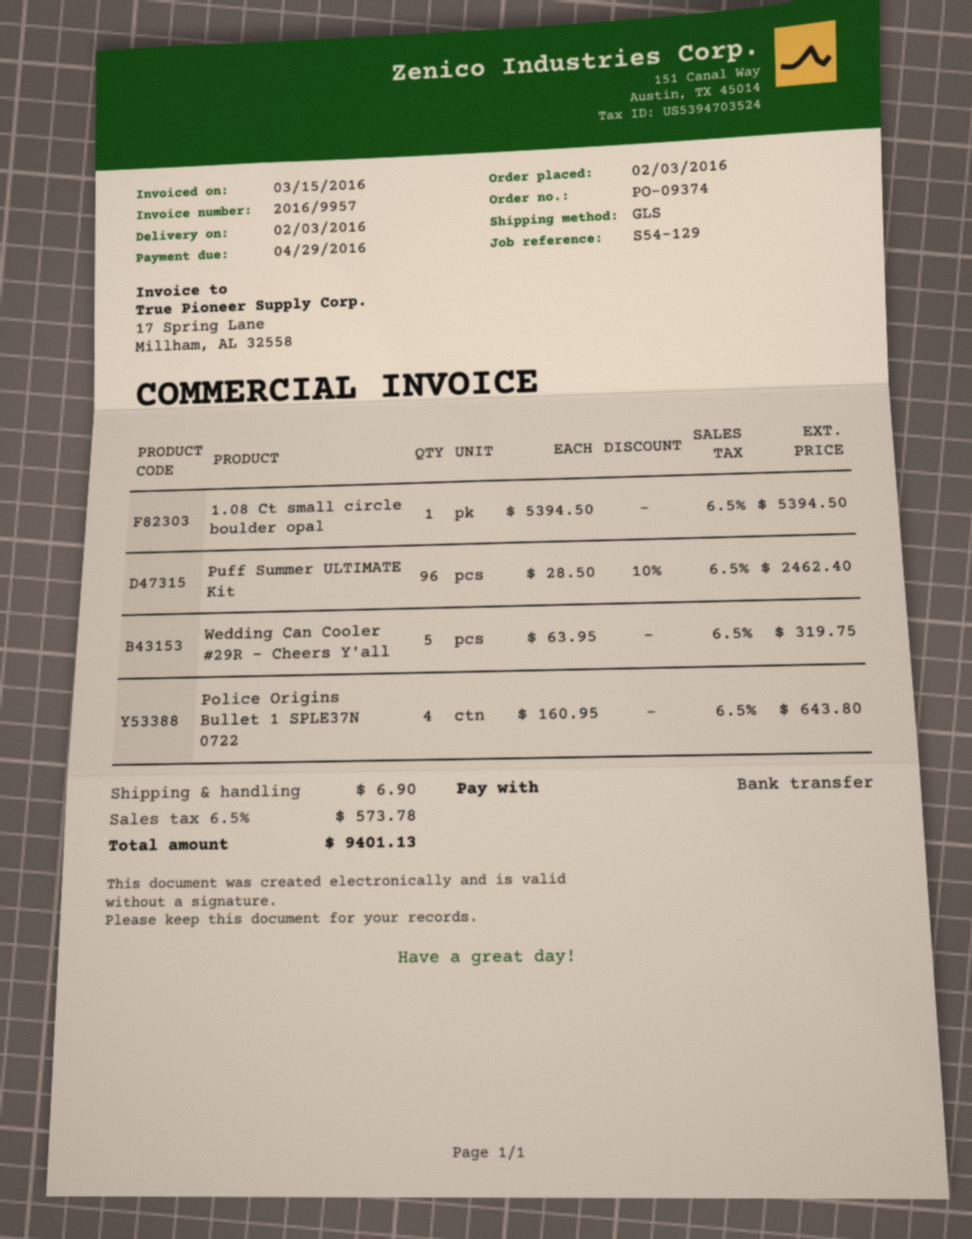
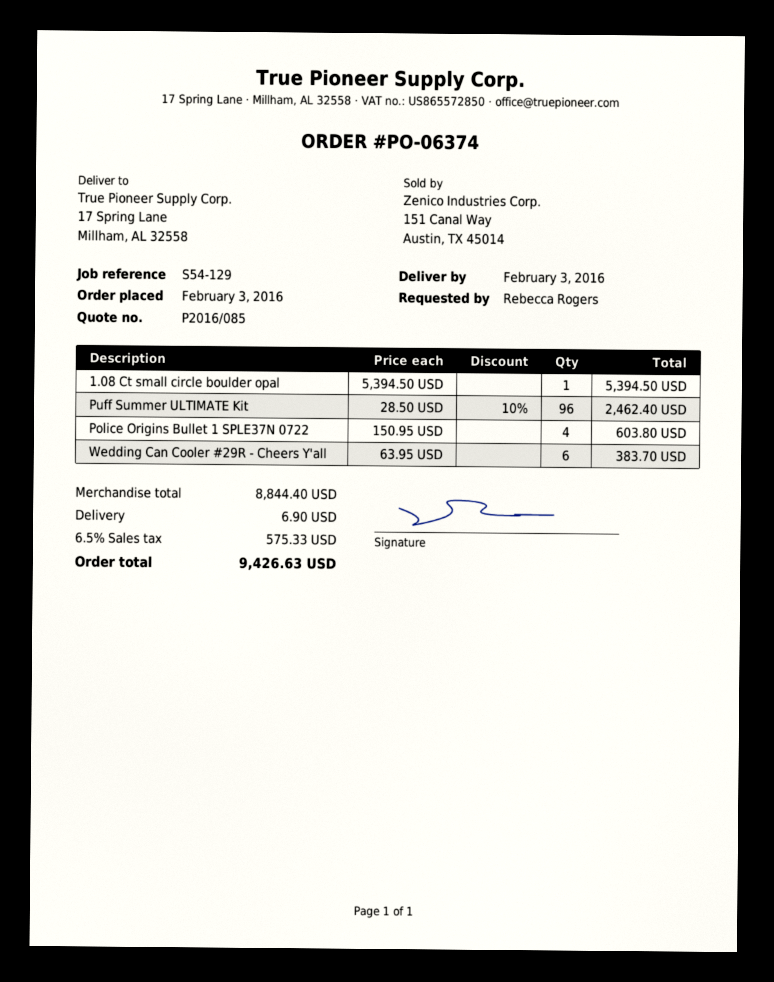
order number: PO-09374 -> PO-06374
Wedding Can Cooler #29R - Cheers Y'all: 5 x 63.95 = 319.75 -> 6 x 63.95 = 383.70
Police Origins Bullet 1 SPLE37N 0722: 4 x 160.95 = 643.80 -> 4 x 150.95 = 603.80
tax: 6.5% = 573.78 -> 6.5% = 575.33
total: 9401.13 -> 9426.63

